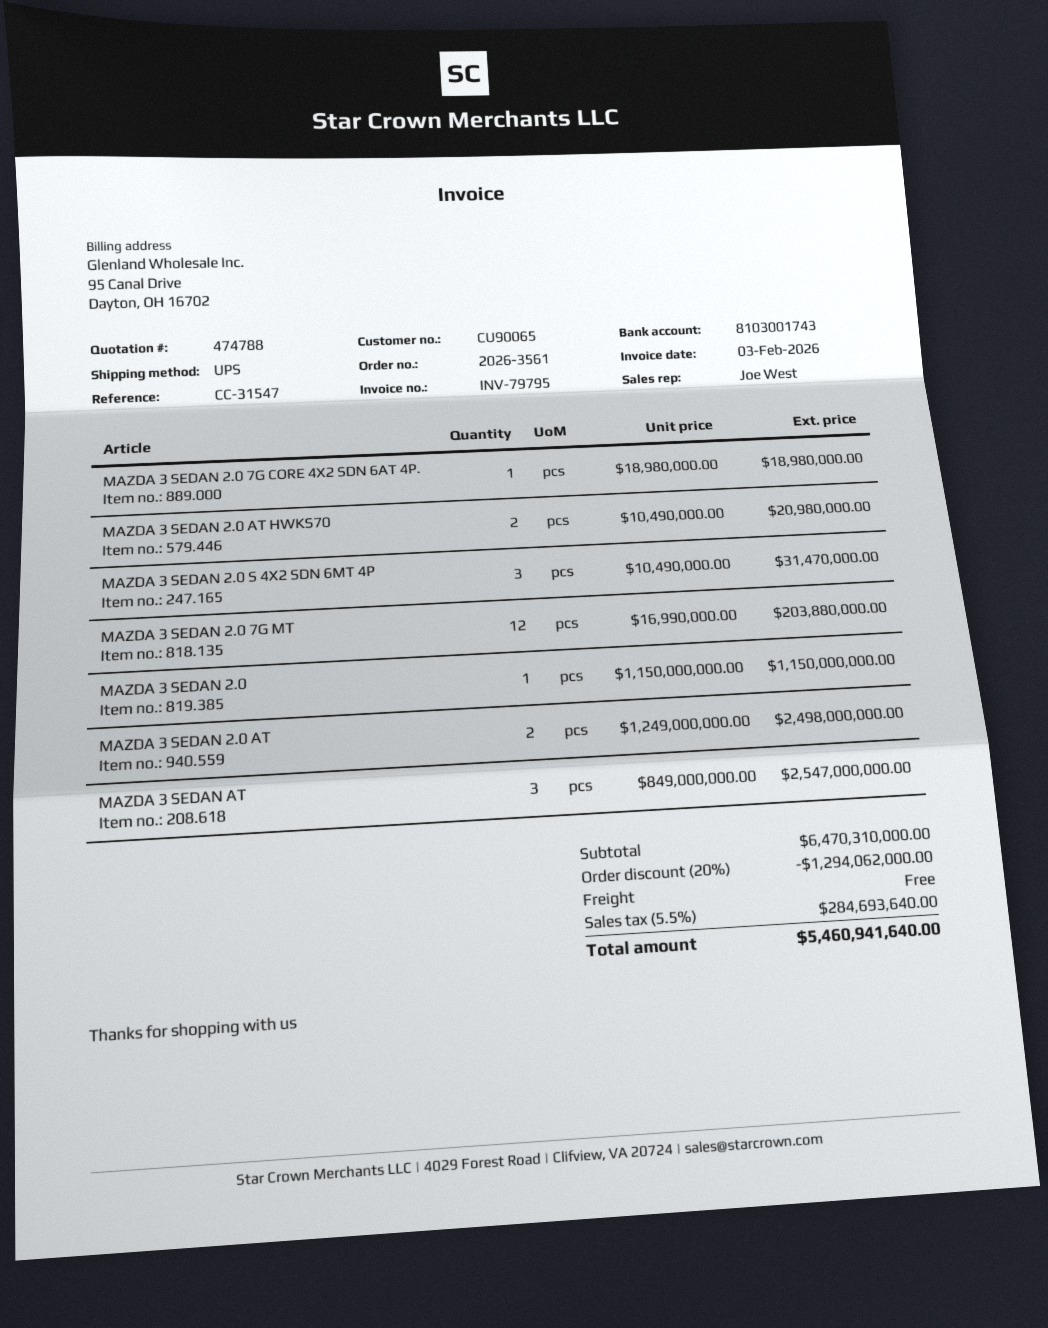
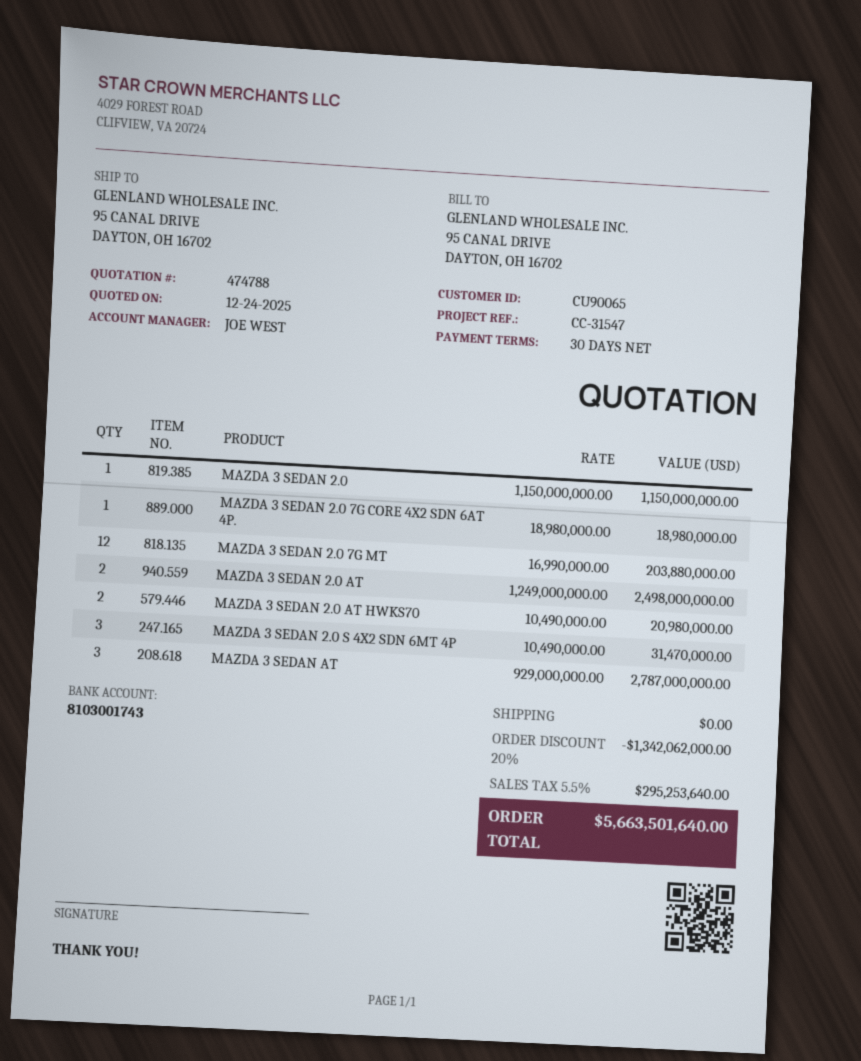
MAZDA 3 SEDAN AT: 3 x 849000000.00 = 2547000000.00 -> 3 x 929000000.00 = 2787000000.00
discount: 20% = 1294062000.00 -> 20% = 1342062000.00
tax: 5.5% = 284693640.00 -> 5.5% = 295253640.00
total: 5460941640.00 -> 5663501640.00

